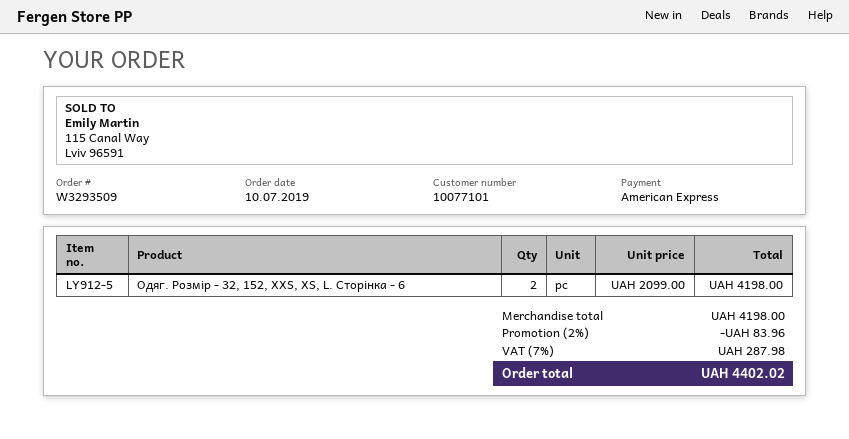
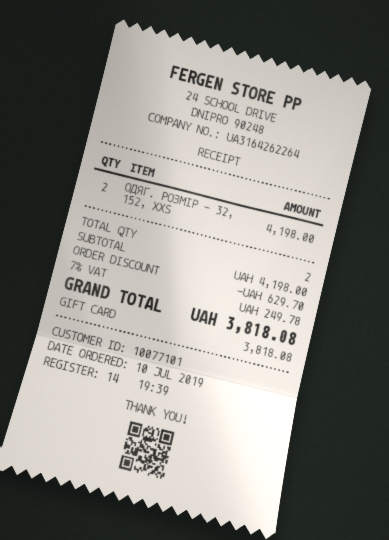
payment method: American Express -> gift card
discount: 83.96 -> 629.70
tax: 7% = 287.98 -> 7% = 249.78
total: 4402.02 -> 3818.08

